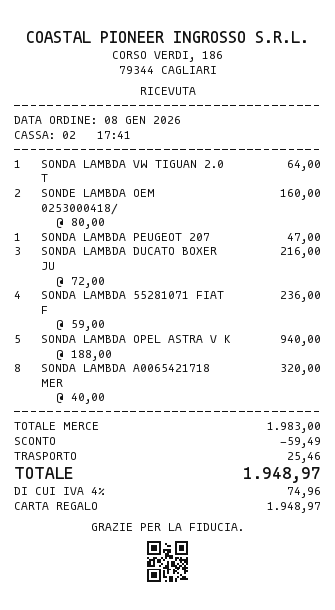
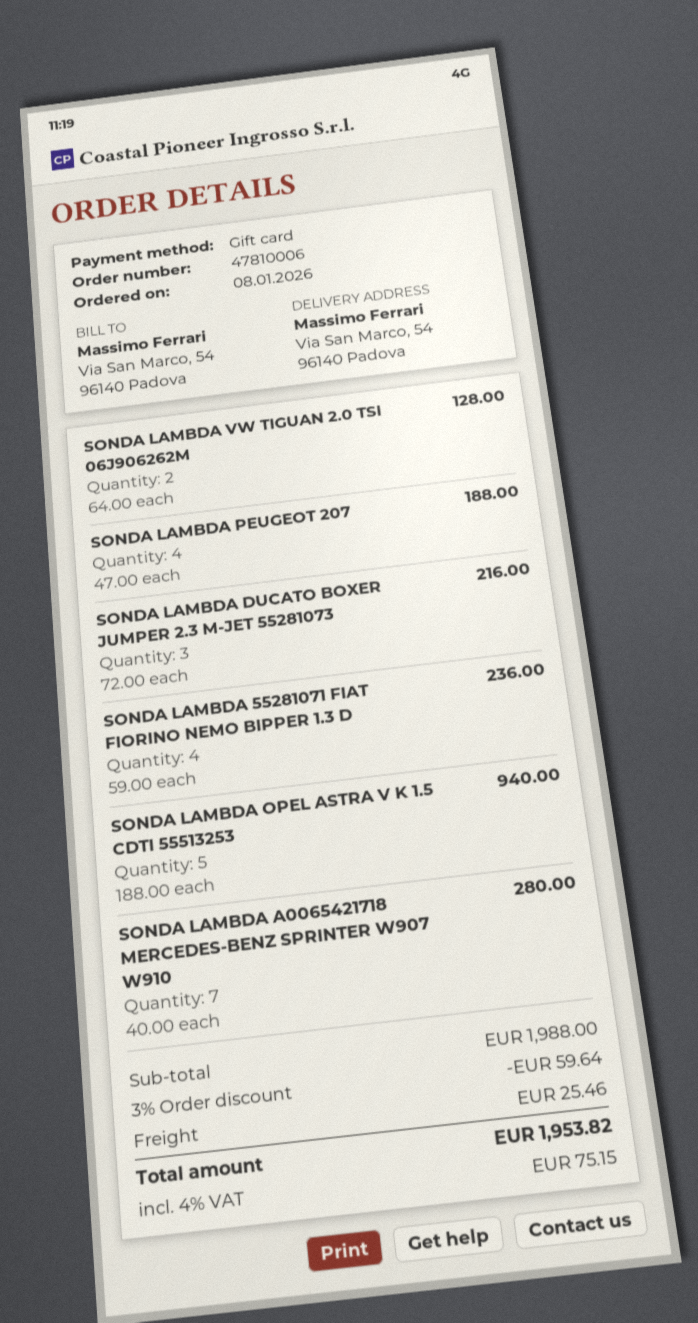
SONDA LAMBDA VW TIGUAN 2.0 T: 1 x 64.00 = 64.00 -> 2 x 64.00 = 128.00
SONDE LAMBDA OEM 0253000418/: 2 x 80.00 = 160.00 -> none
SONDA LAMBDA PEUGEOT 207: 1 x 47.00 = 47.00 -> 4 x 47.00 = 188.00
SONDA LAMBDA A0065421718 MER: 8 x 40.00 = 320.00 -> 7 x 40.00 = 280.00
subtotal: 1983.00 -> 1988.00
discount: 59.49 -> 59.64
tax: 4% = 74.96 -> 4% = 75.15
total: 1948.97 -> 1953.82

